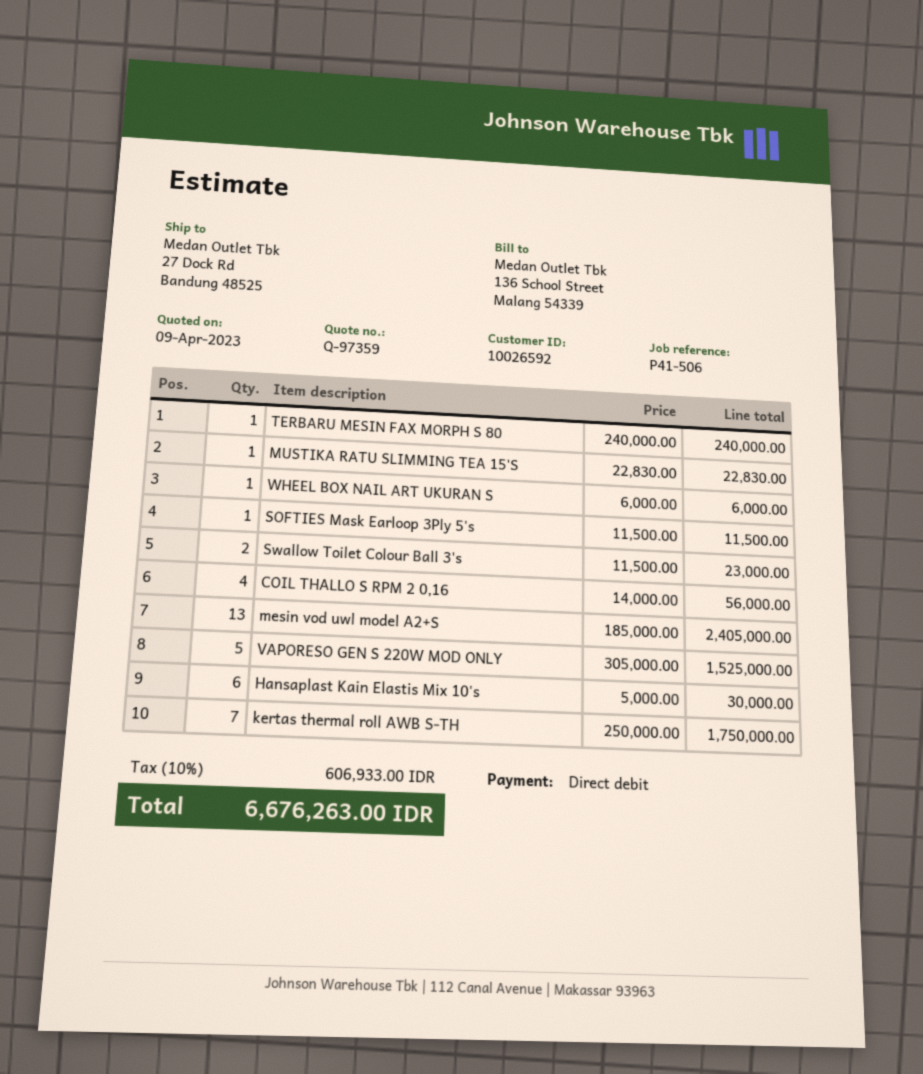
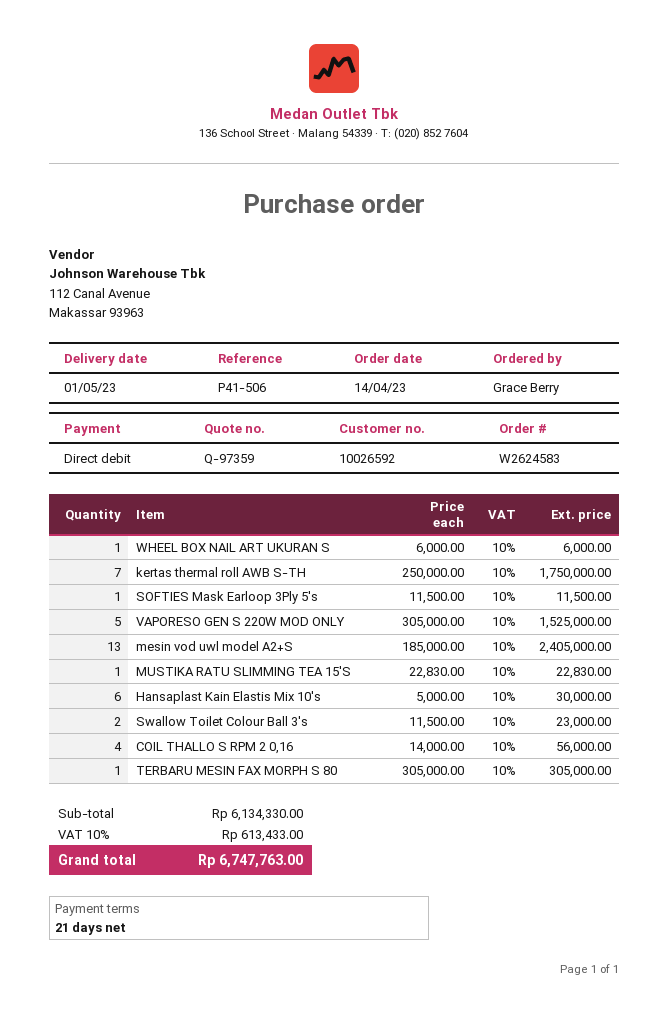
TERBARU MESIN FAX MORPH S 80: 1 x 240000.00 = 240000.00 -> 1 x 305000.00 = 305000.00
tax: 10% = 606933.00 -> 10% = 613433.00
total: 6676263.00 -> 6747763.00

